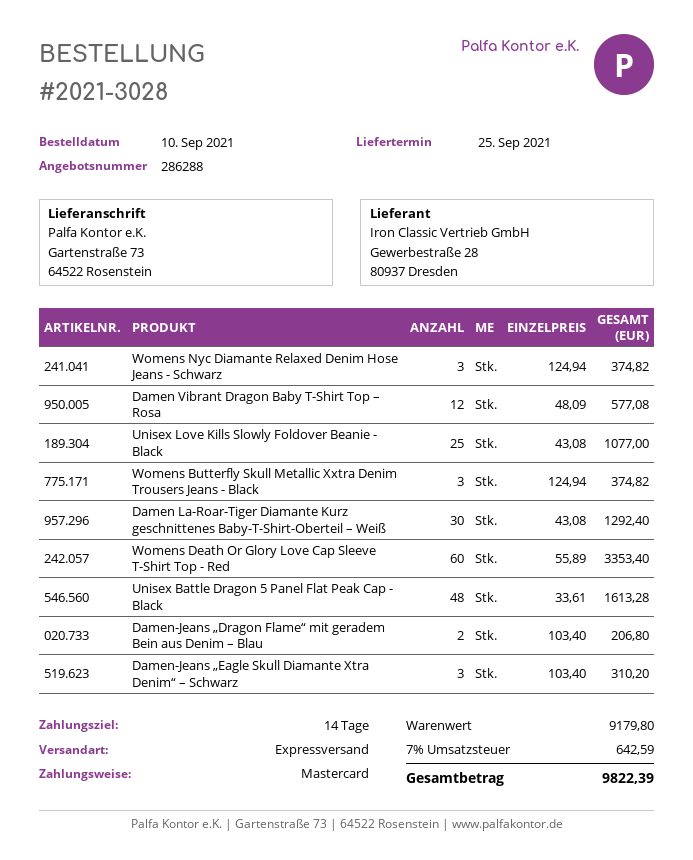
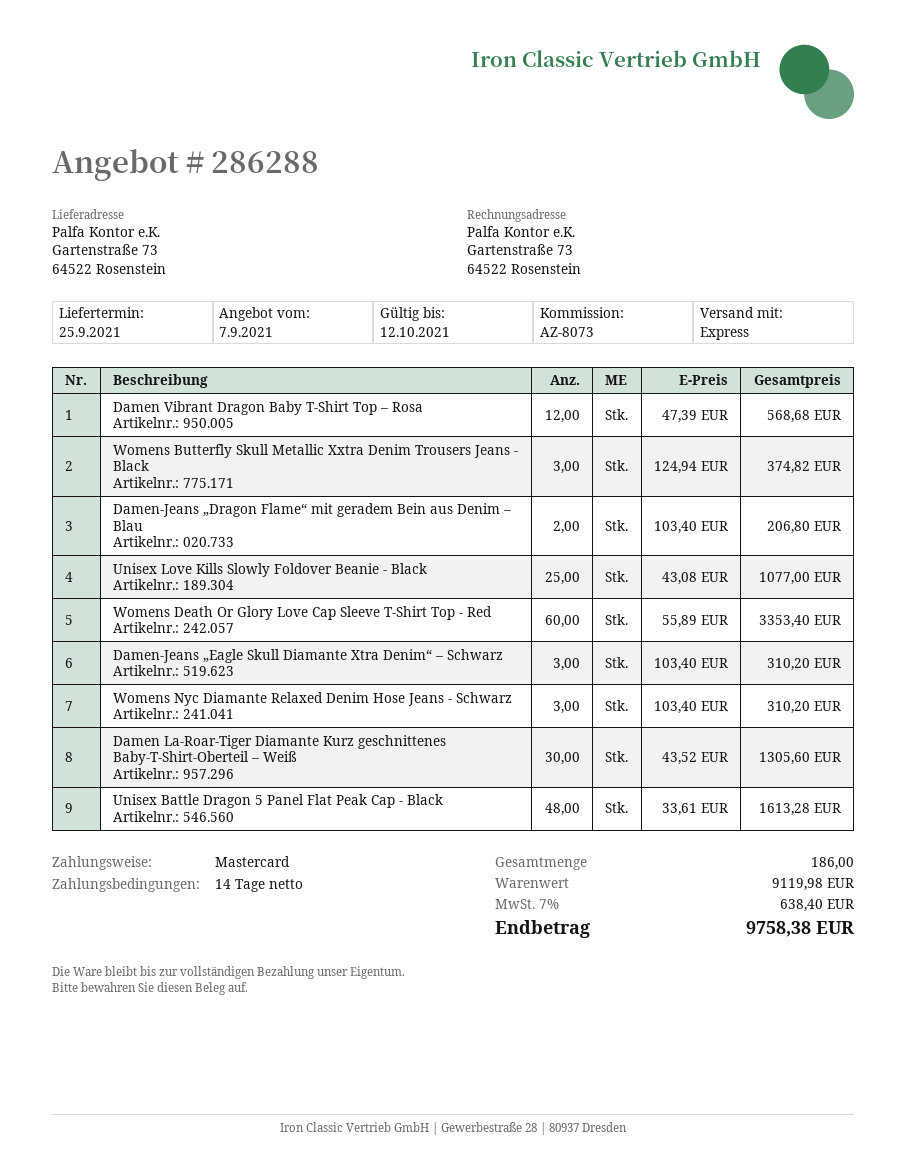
Womens Nyc Diamante Relaxed Denim Hose Jeans - Schwarz: 3 x 124.94 = 374.82 -> 3 x 103.40 = 310.20
Damen Vibrant Dragon Baby T-Shirt Top – Rosa: 12 x 48.09 = 577.08 -> 12 x 47.39 = 568.68
Damen La-Roar-Tiger Diamante Kurz geschnittenes Baby-T-Shirt-Oberteil – Weiß: 30 x 43.08 = 1292.40 -> 30 x 43.52 = 1305.60
subtotal: 9179.80 -> 9119.98
tax: 7% = 642.59 -> 7% = 638.40
total: 9822.39 -> 9758.38

